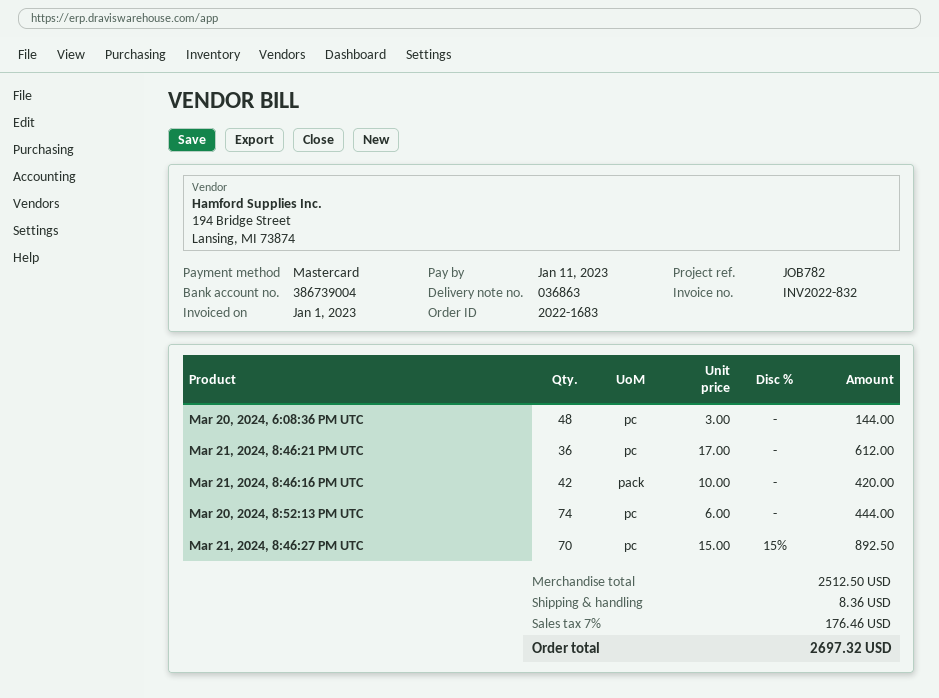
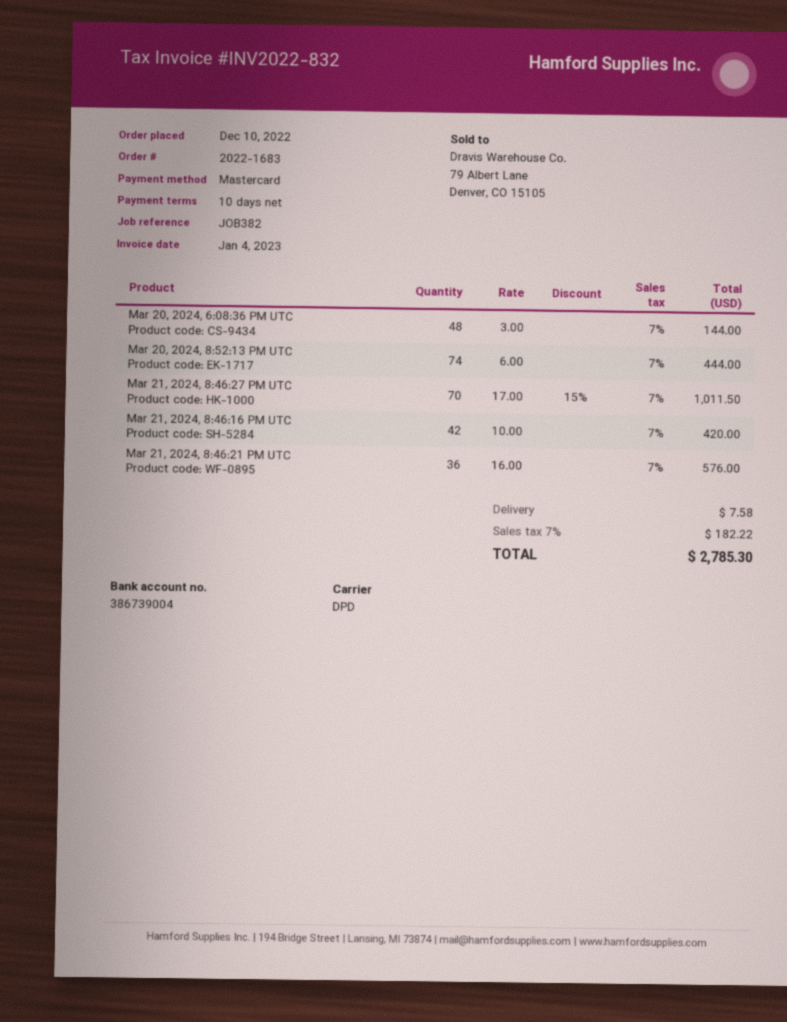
invoice date: 2023-01-01 -> 2023-01-04
reference: JOB782 -> JOB382
Mar 21, 2024, 8:46:21 PM UTC: 36 x 17.00 = 612.00 -> 36 x 16.00 = 576.00
Mar 21, 2024, 8:46:27 PM UTC: 70 x 15.00 - 15% = 892.50 -> 70 x 17.00 - 15% = 1011.50
shipping: 8.36 -> 7.58
tax: 7% = 176.46 -> 7% = 182.22
total: 2697.32 -> 2785.30

